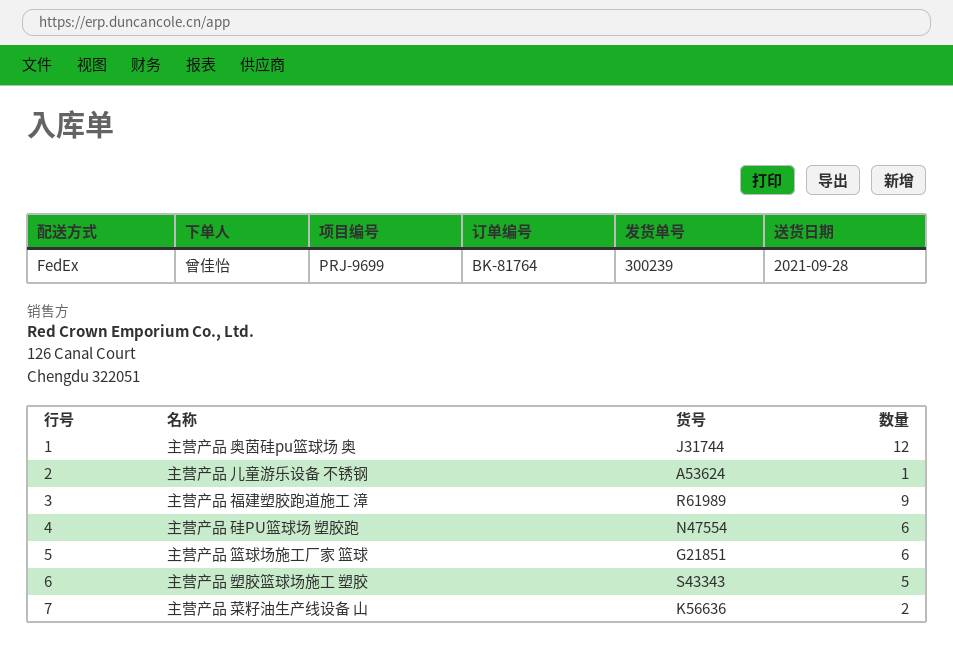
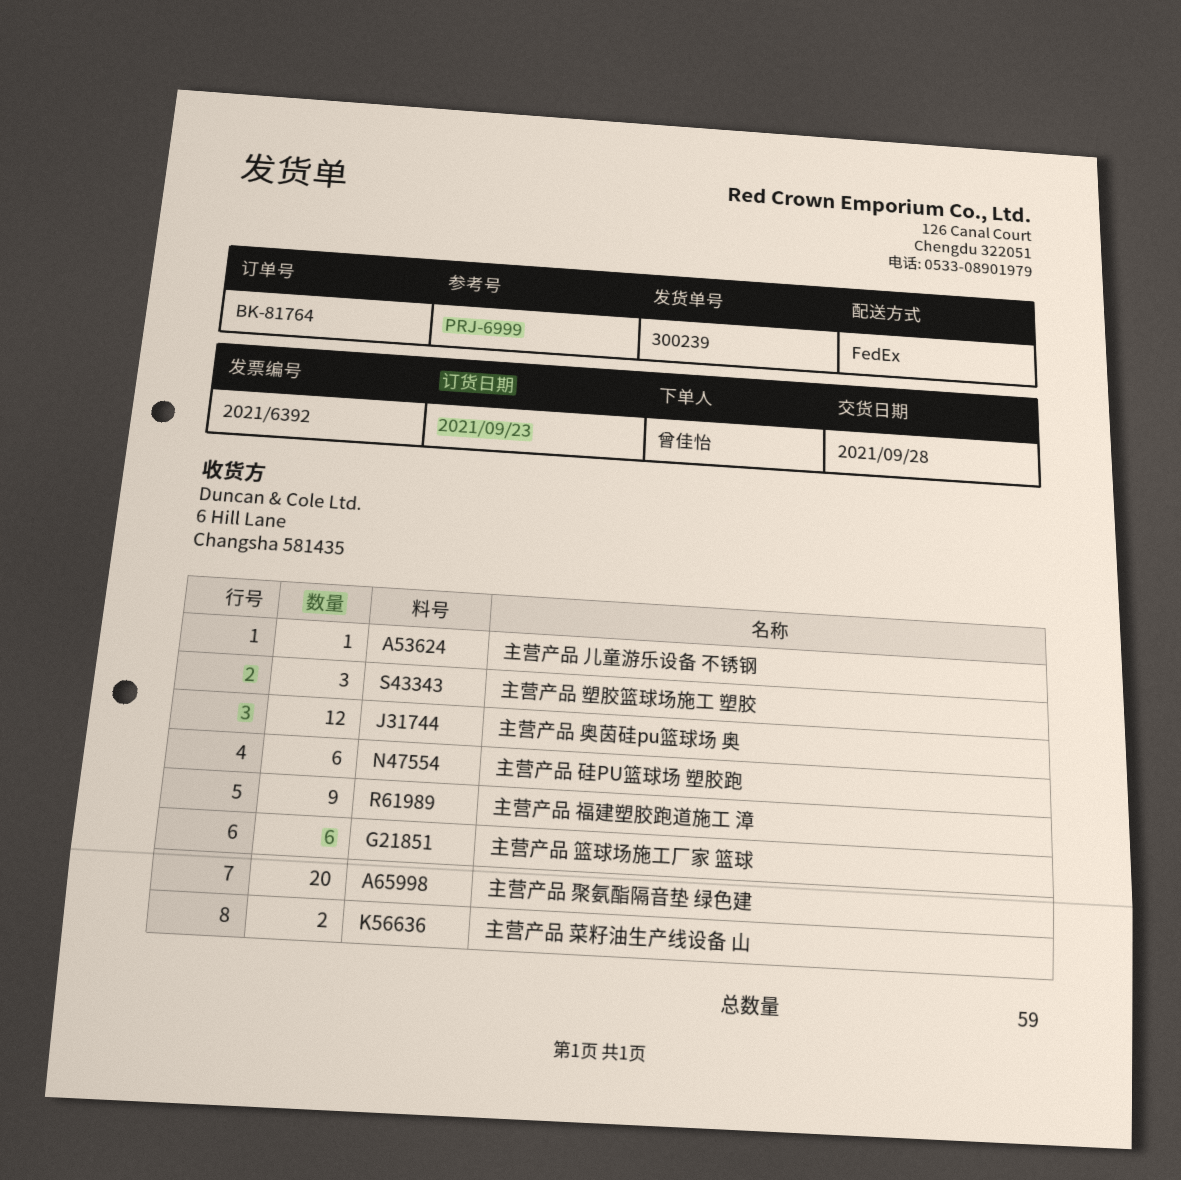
reference: PRJ-9699 -> PRJ-6999
主营产品 塑胶篮球场施工 塑胶: 5 -> 3
主营产品 聚氨酯隔音垫 绿色建: none -> 20

